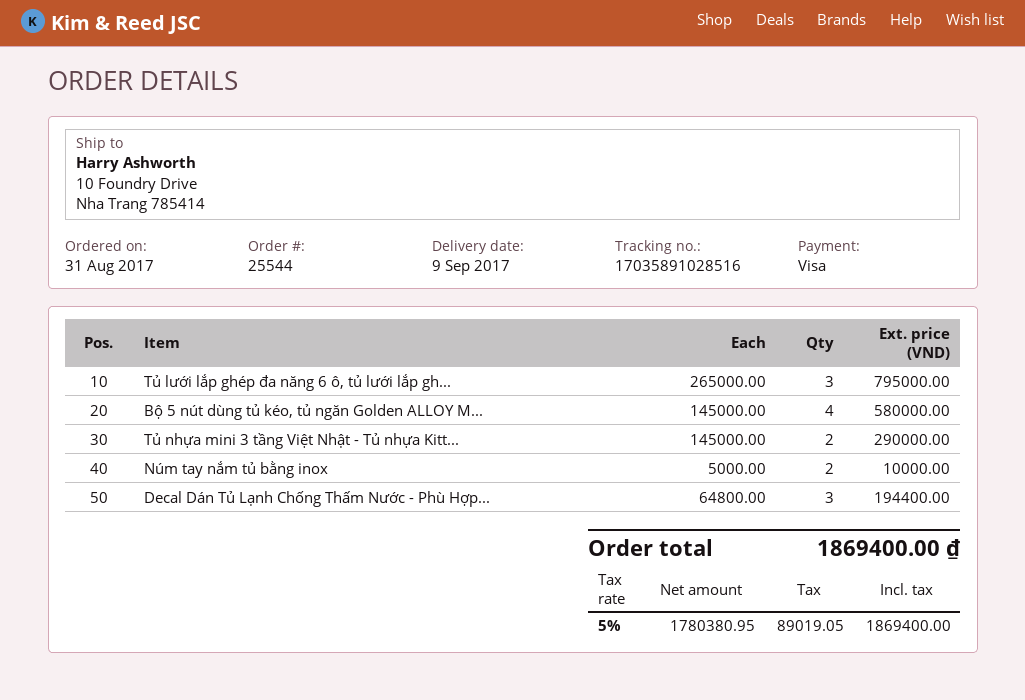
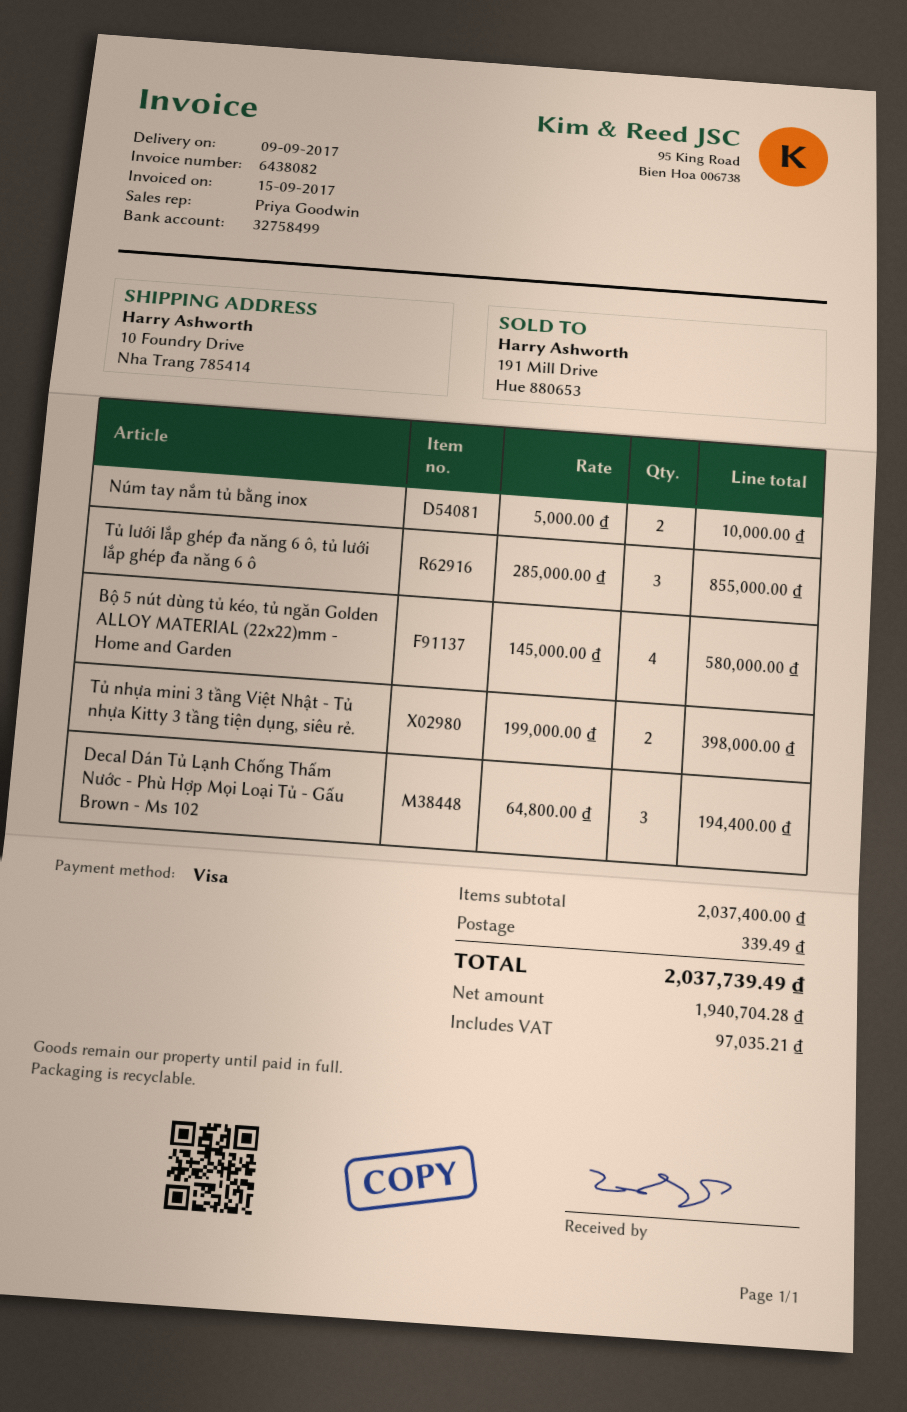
Tủ lưới lắp ghép đa năng 6 ô, tủ lưới lắp gh...: 3 x 265000.00 = 795000.00 -> 3 x 285000.00 = 855000.00
Tủ nhựa mini 3 tầng Việt Nhật - Tủ nhựa Kitt...: 2 x 145000.00 = 290000.00 -> 2 x 199000.00 = 398000.00
shipping: none -> 339.49
net: 1780380.95 -> 1940704.28
tax: 89019.05 -> 97035.21
total: 1869400.00 -> 2037739.49

